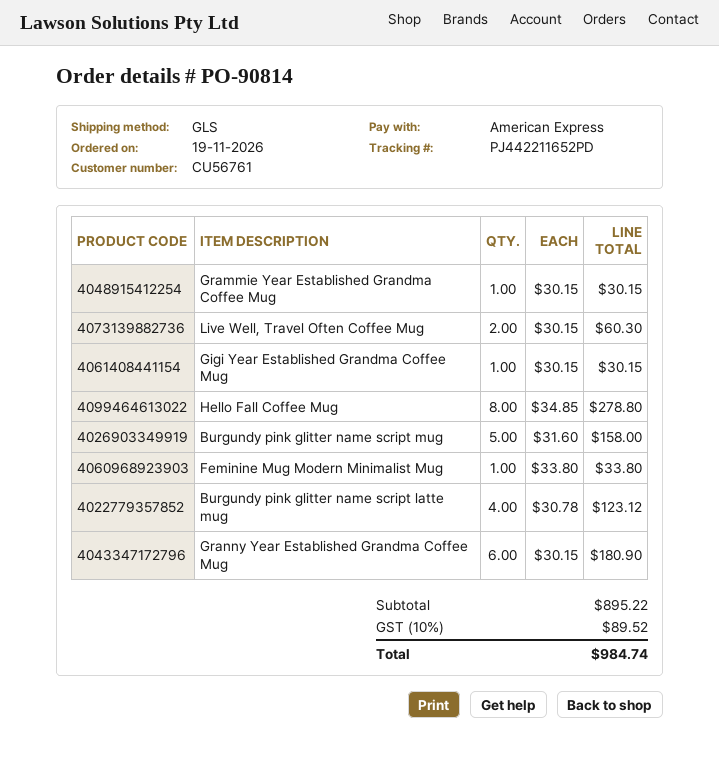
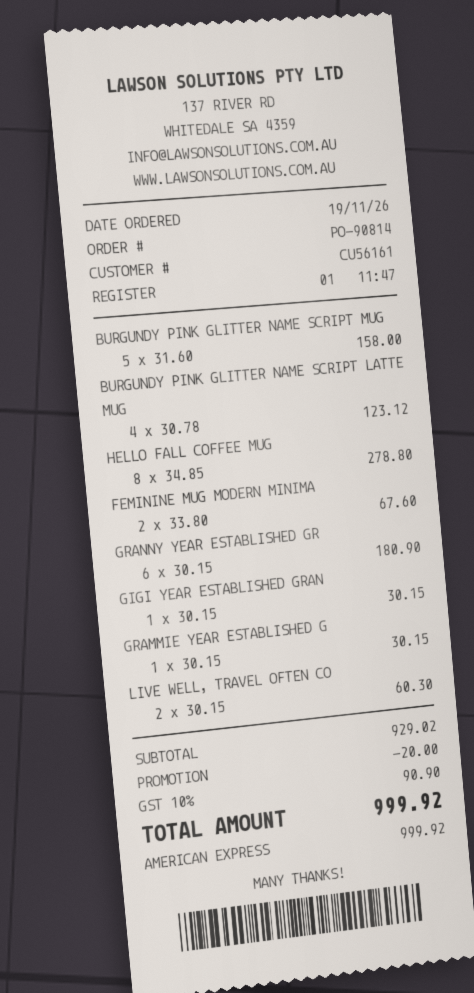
customer number: CU56761 -> CU56161
Feminine Mug Modern Minimalist Mug: 1 x 33.80 = 33.80 -> 2 x 33.80 = 67.60
subtotal: 895.22 -> 929.02
discount: none -> 20.00
tax: 10% = 89.52 -> 10% = 90.90
total: 984.74 -> 999.92

